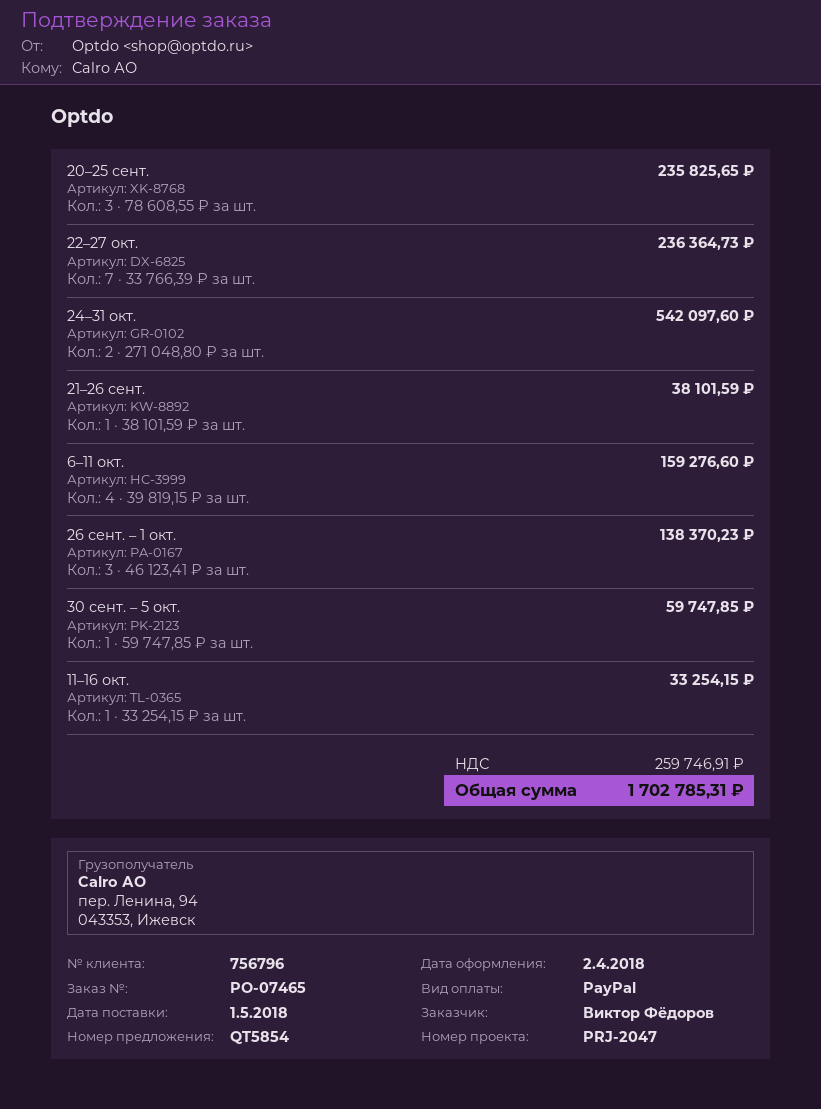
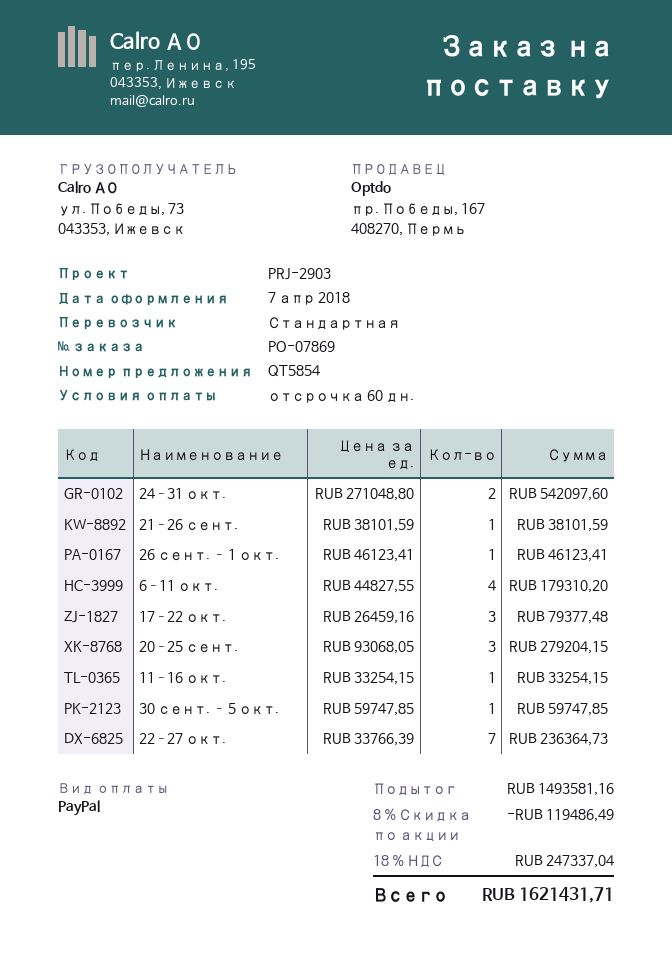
order number: PO-07465 -> PO-07869
order date: 2018-04-02 -> 2018-04-07
reference: PRJ-2047 -> PRJ-2903
ship to: пер. Ленина, 94, 043353, Ижевск -> ул. Победы, 73, 043353, Ижевск
20–25 сент.: 3 x 78608.55 = 235825.65 -> 3 x 93068.05 = 279204.15
6–11 окт.: 4 x 39819.15 = 159276.60 -> 4 x 44827.55 = 179310.20
26 сент. – 1 окт.: 3 x 46123.41 = 138370.23 -> 1 x 46123.41 = 46123.41
17–22 окт.: none -> 3 x 26459.16 = 79377.48
discount: none -> 8% = 119486.49
tax: 259746.91 -> 247337.04
total: 1702785.31 -> 1621431.71

